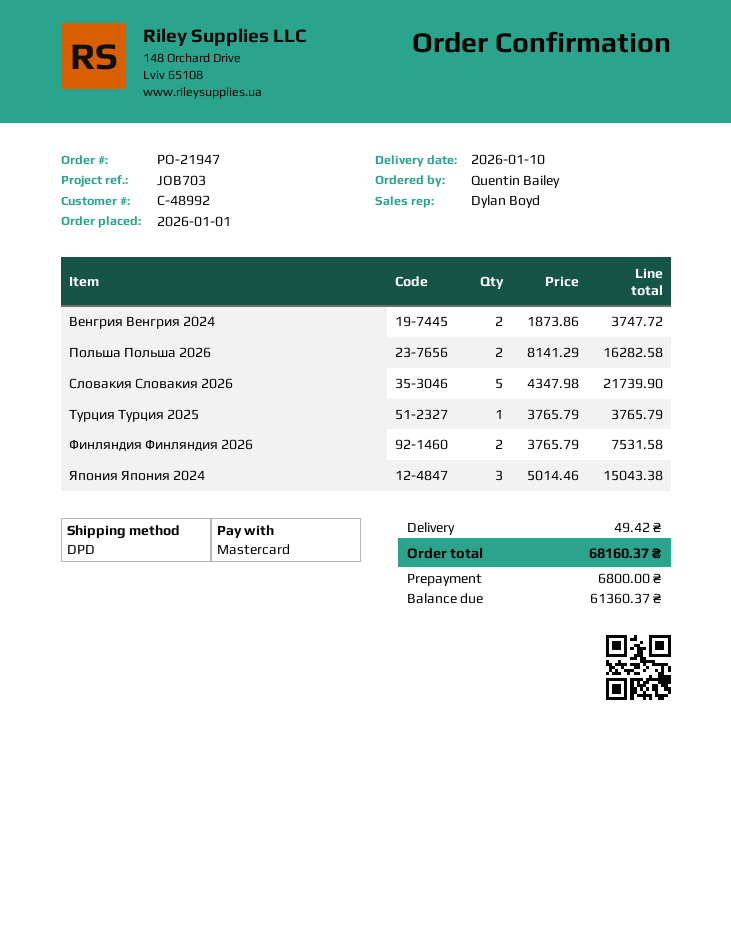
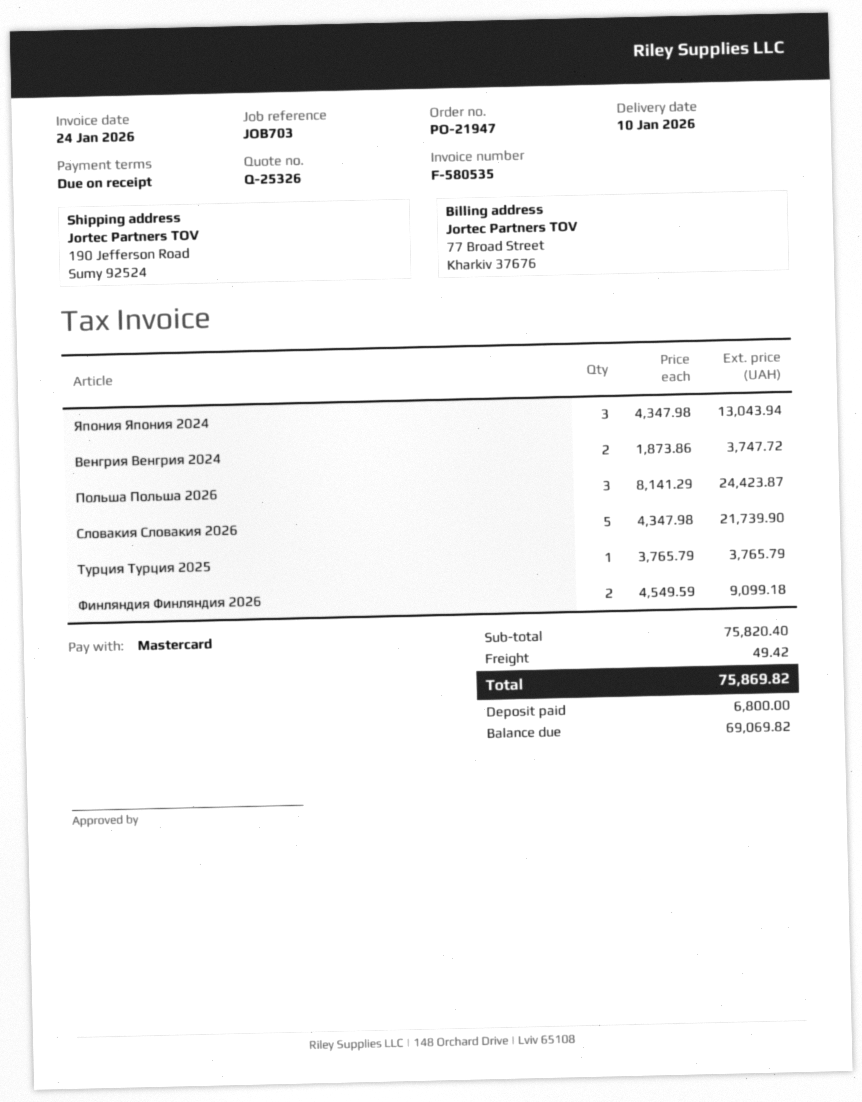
Польша Польша 2026: 2 x 8141.29 = 16282.58 -> 3 x 8141.29 = 24423.87
Финляндия Финляндия 2026: 2 x 3765.79 = 7531.58 -> 2 x 4549.59 = 9099.18
Япония Япония 2024: 3 x 5014.46 = 15043.38 -> 3 x 4347.98 = 13043.94
total: 68160.37 -> 75869.82
balance: 61360.37 -> 69069.82

